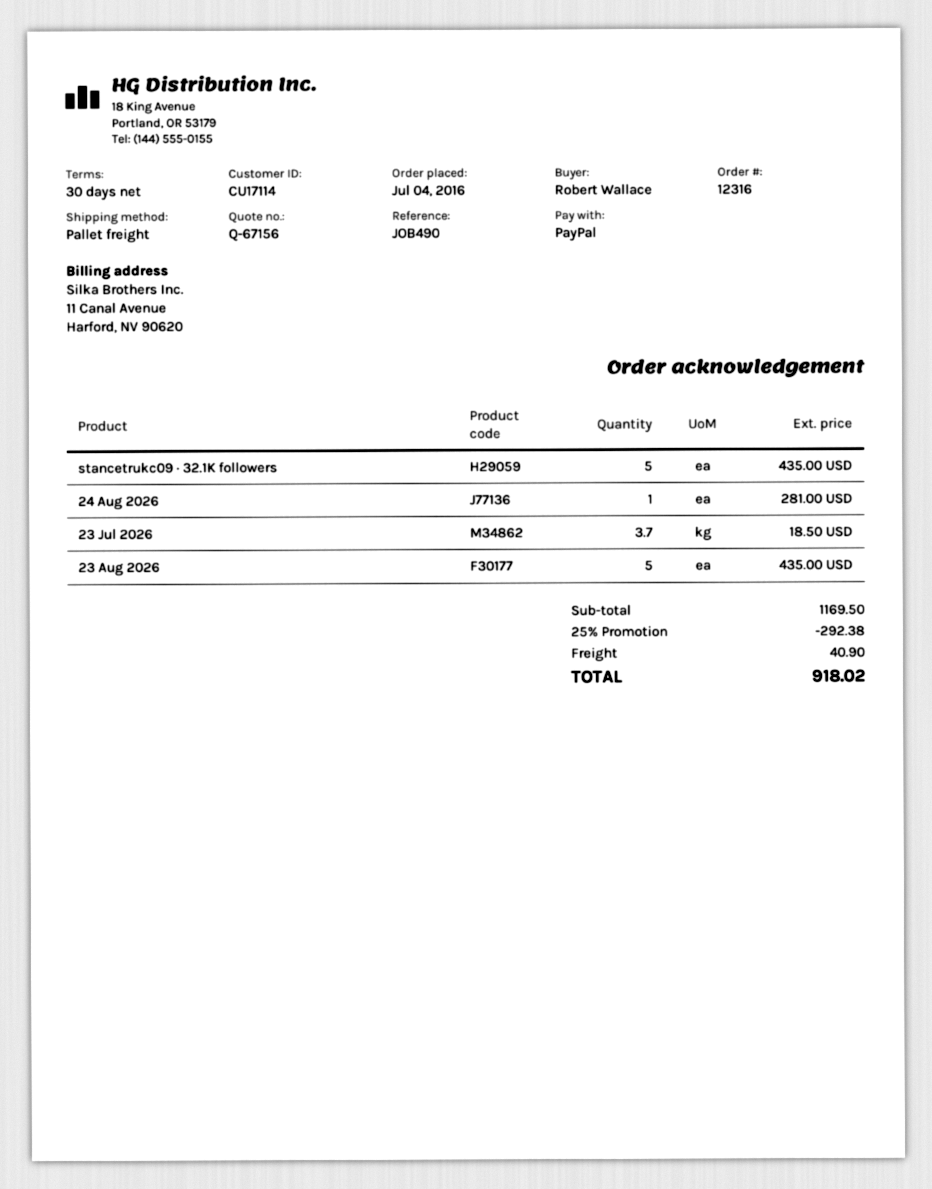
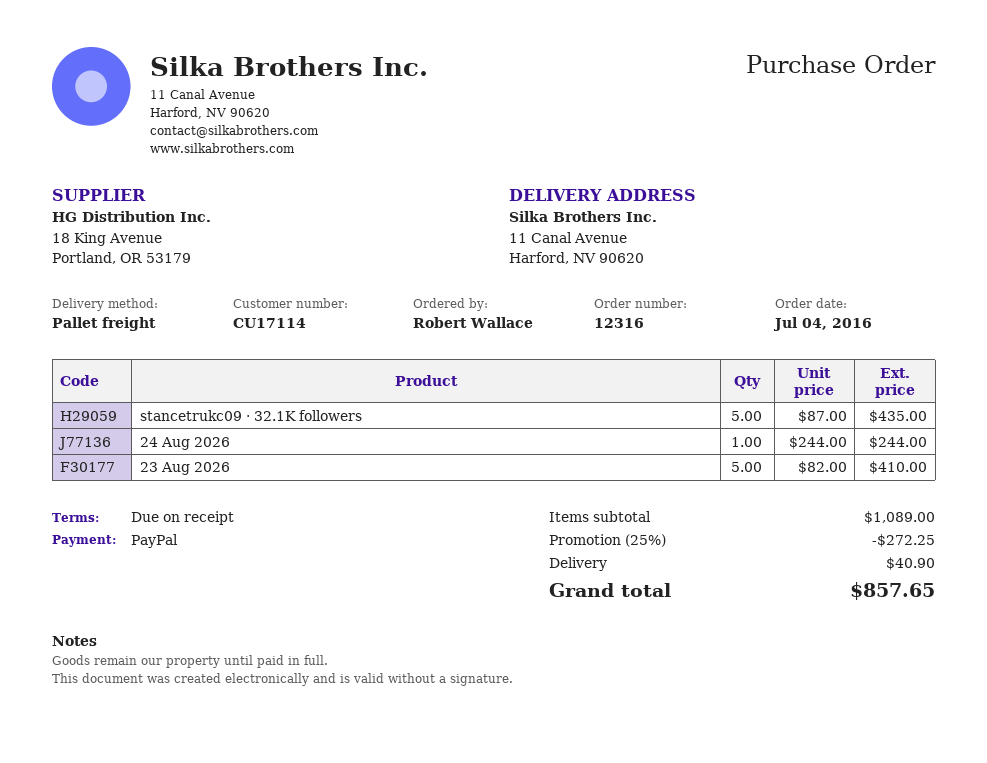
payment terms: 30 days -> on receipt
24 Aug 2026: 1 for 281.00 -> 1 for 244.00
23 Jul 2026: 3.7 for 18.50 -> none
23 Aug 2026: 5 for 435.00 -> 5 for 410.00
subtotal: 1169.50 -> 1089.00
discount: 25% = 292.38 -> 25% = 272.25
total: 918.02 -> 857.65

